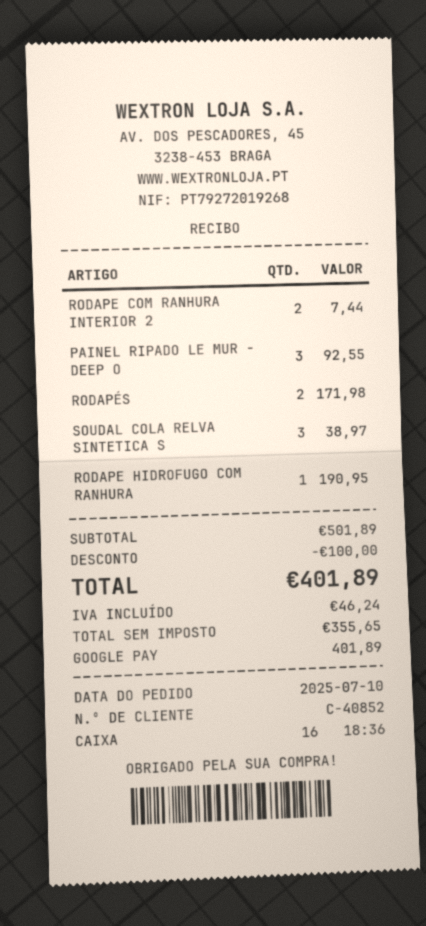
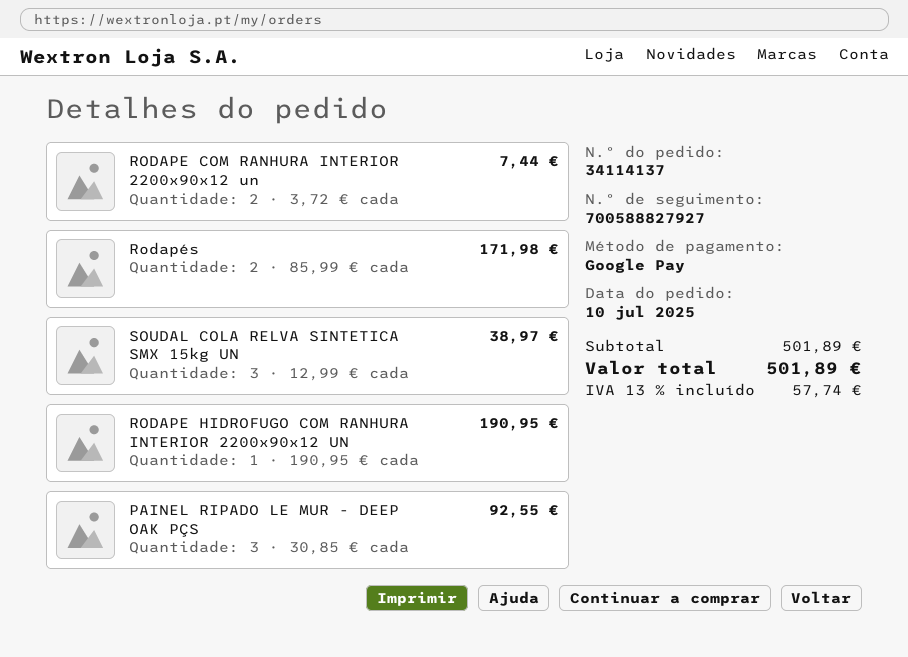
discount: 100.00 -> none
tax: 46.24 -> 57.74
total: 401.89 -> 501.89

